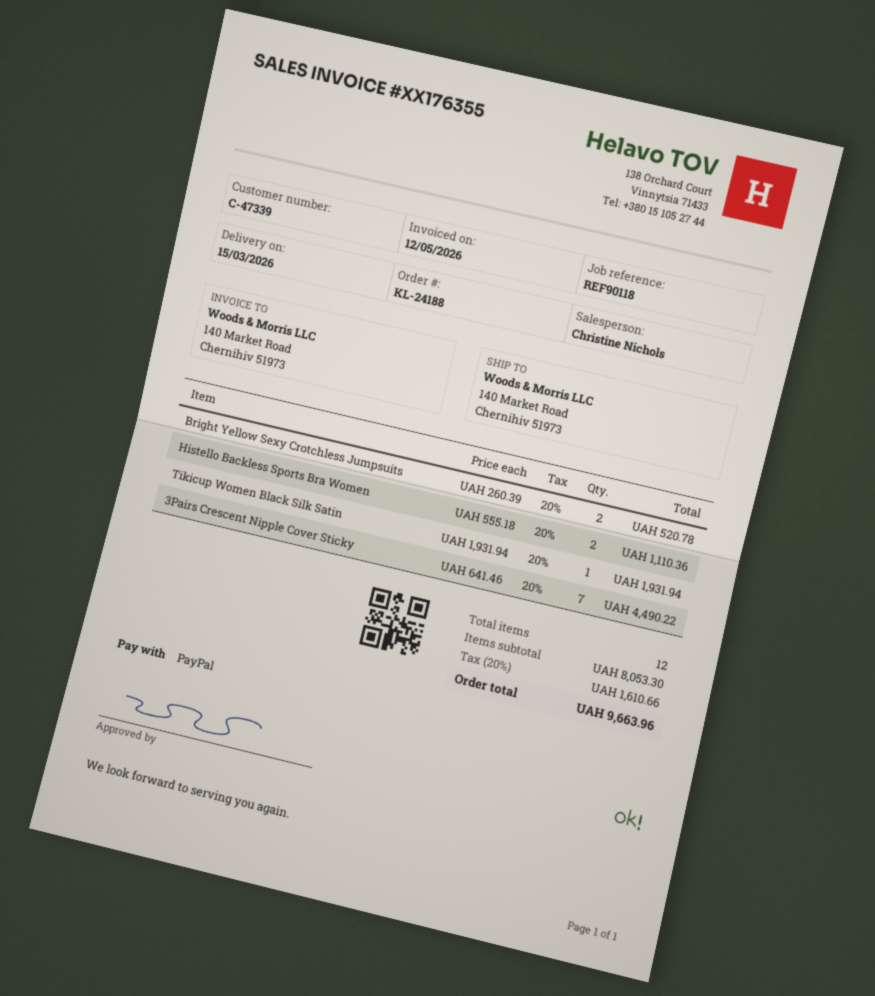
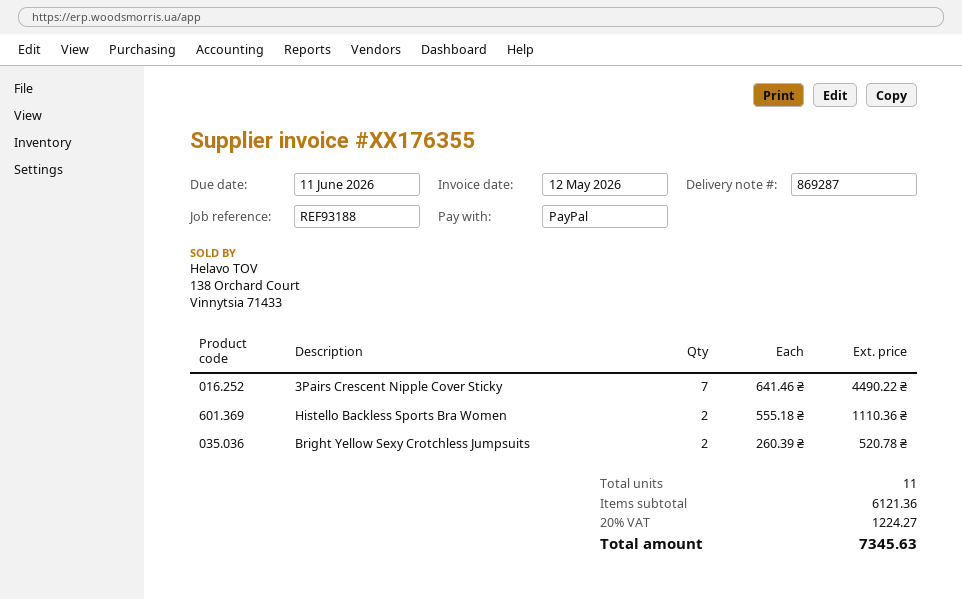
reference: REF90118 -> REF93188
Tikicup Women Black Silk Satin: 1 x 1931.94 = 1931.94 -> none
total quantity: 12 -> 11
subtotal: 8053.30 -> 6121.36
tax: 20% = 1610.66 -> 20% = 1224.27
total: 9663.96 -> 7345.63

